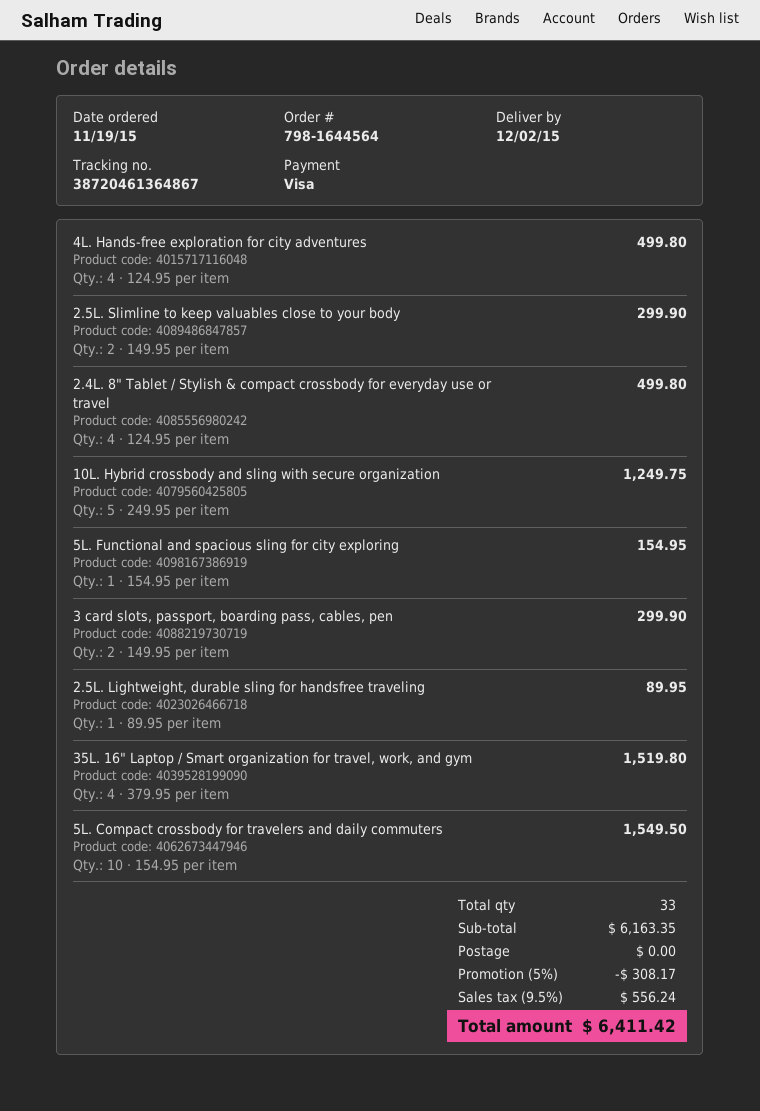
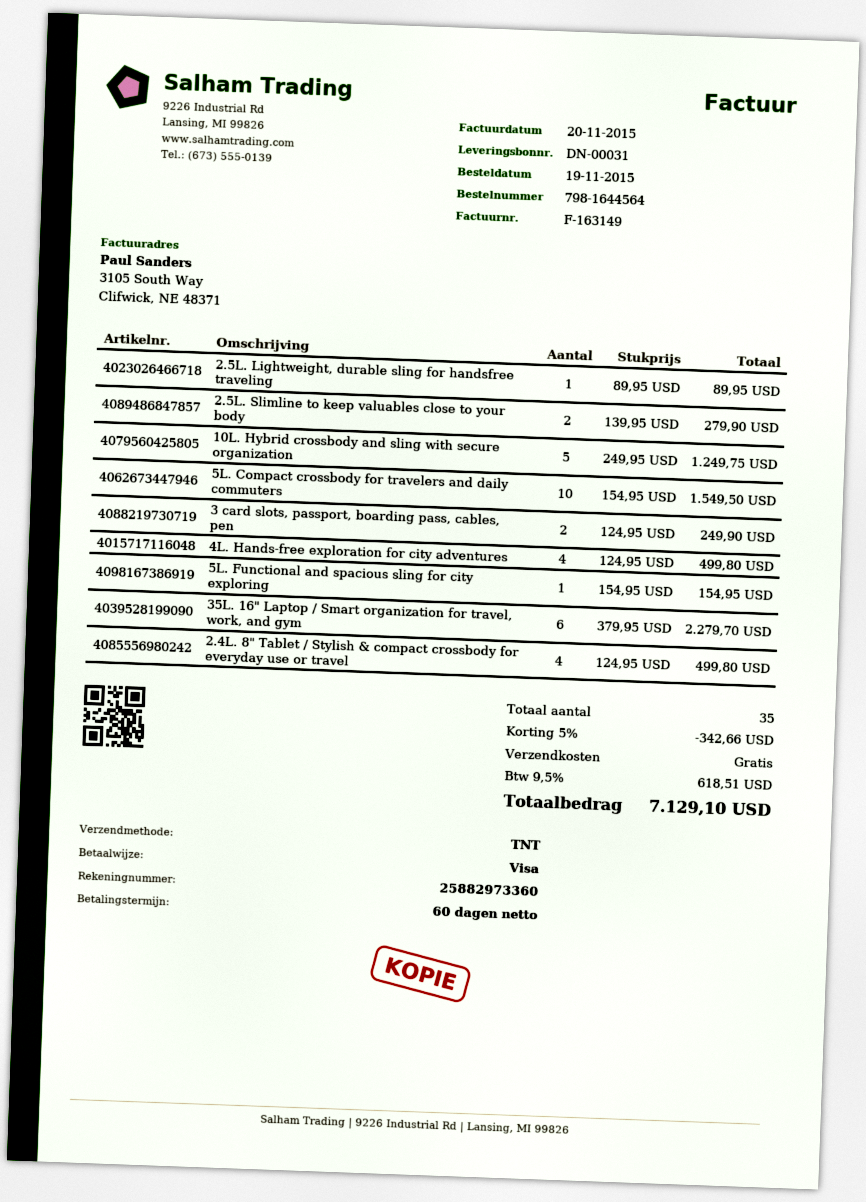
2.5L. Slimline to keep valuables close to your body: 2 x 149.95 = 299.90 -> 2 x 139.95 = 279.90
3 card slots, passport, boarding pass, cables, pen: 2 x 149.95 = 299.90 -> 2 x 124.95 = 249.90
35L. 16" Laptop / Smart organization for travel, work, and gym: 4 x 379.95 = 1519.80 -> 6 x 379.95 = 2279.70
total quantity: 33 -> 35
discount: 5% = 308.17 -> 5% = 342.66
tax: 9.5% = 556.24 -> 9.5% = 618.51
total: 6411.42 -> 7129.10

